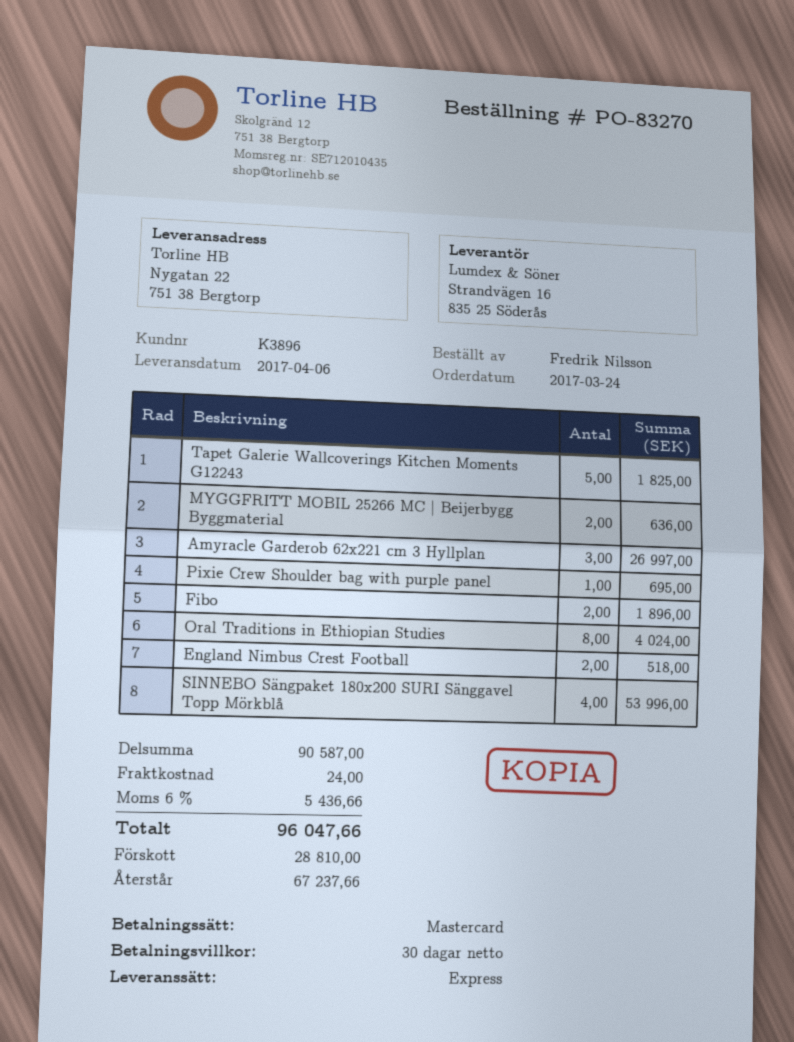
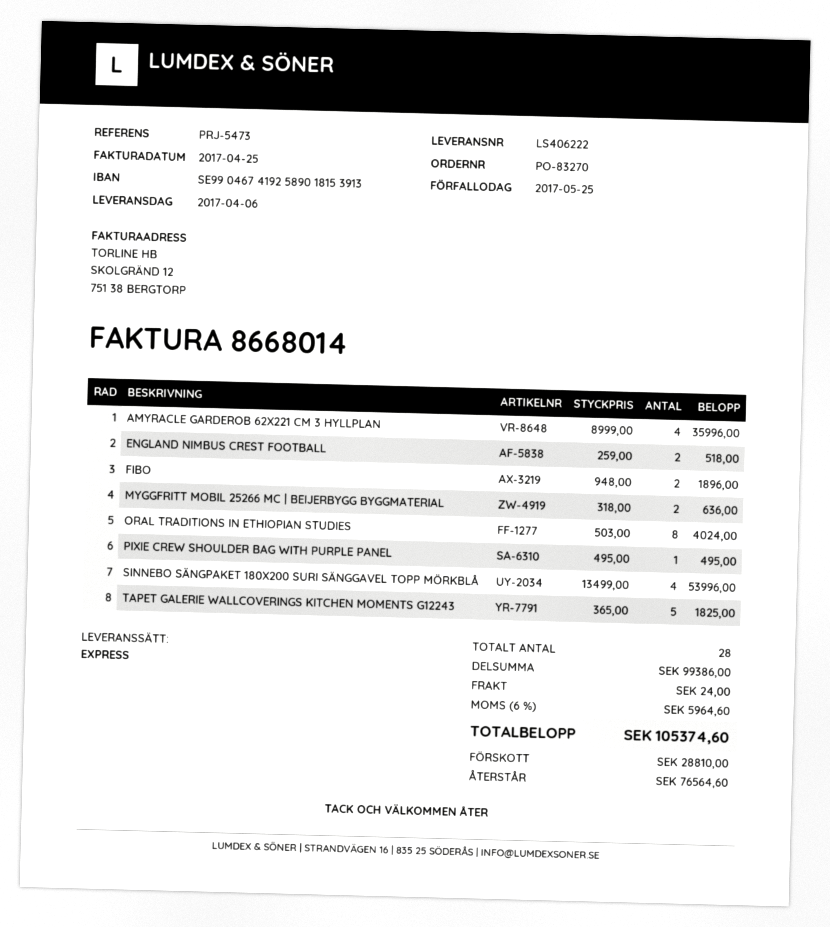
Amyracle Garderob 62x221 cm 3 Hyllplan: 3 for 26997.00 -> 4 for 35996.00
Pixie Crew Shoulder bag with purple panel: 1 for 695.00 -> 1 for 495.00
subtotal: 90587.00 -> 99386.00
tax: 6% = 5436.66 -> 6% = 5964.60
total: 96047.66 -> 105374.60
balance: 67237.66 -> 76564.60

